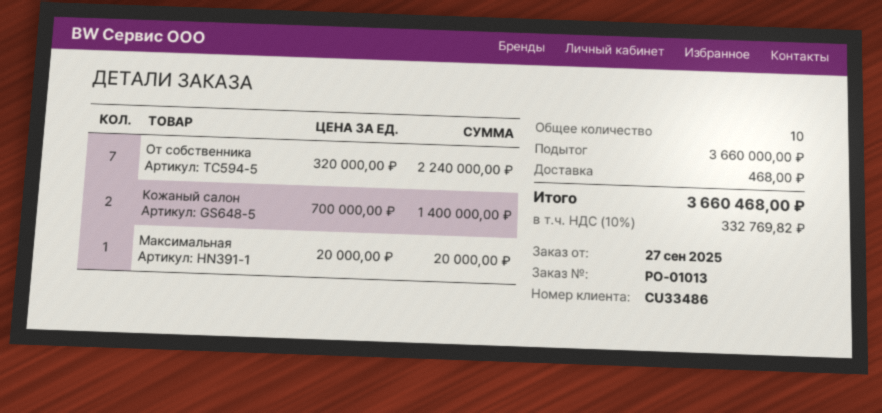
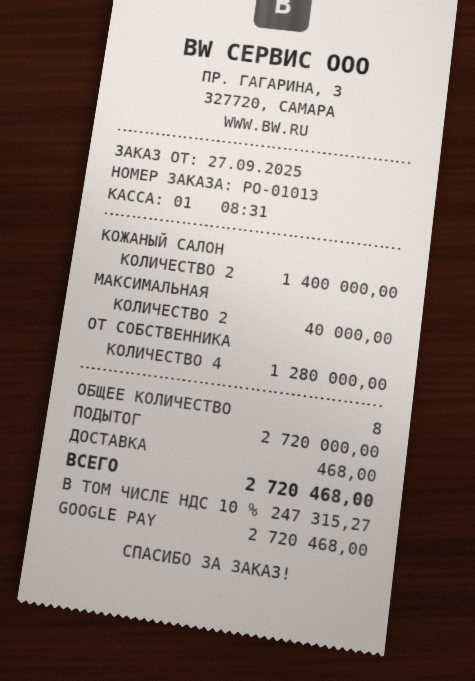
От собственника: 7 for 2240000.00 -> 4 for 1280000.00
Максимальная: 1 for 20000.00 -> 2 for 40000.00
total quantity: 10 -> 8
subtotal: 3660000.00 -> 2720000.00
tax: 10% = 332769.82 -> 10% = 247315.27
total: 3660468.00 -> 2720468.00

